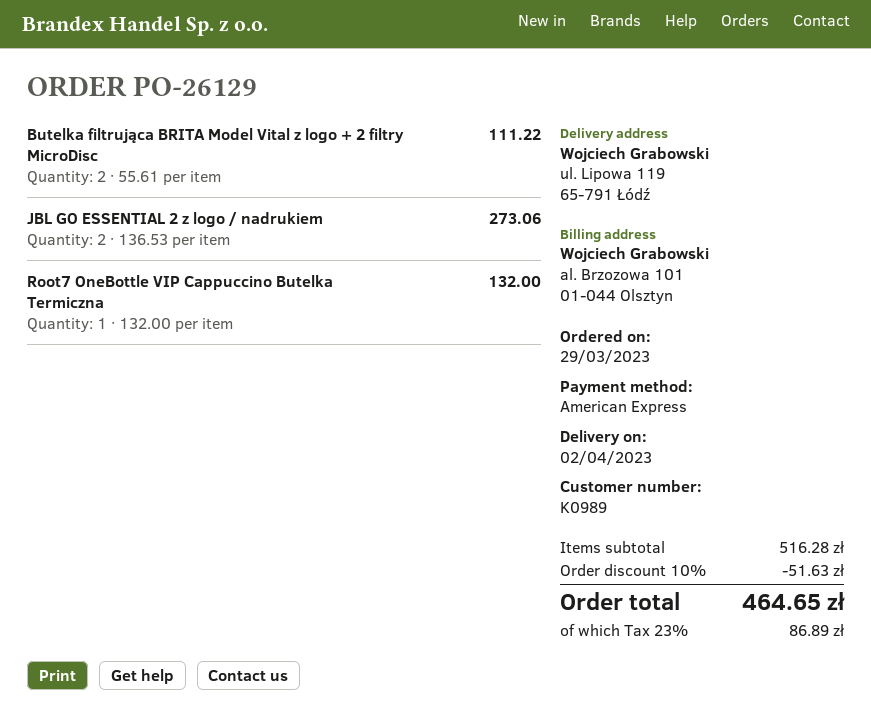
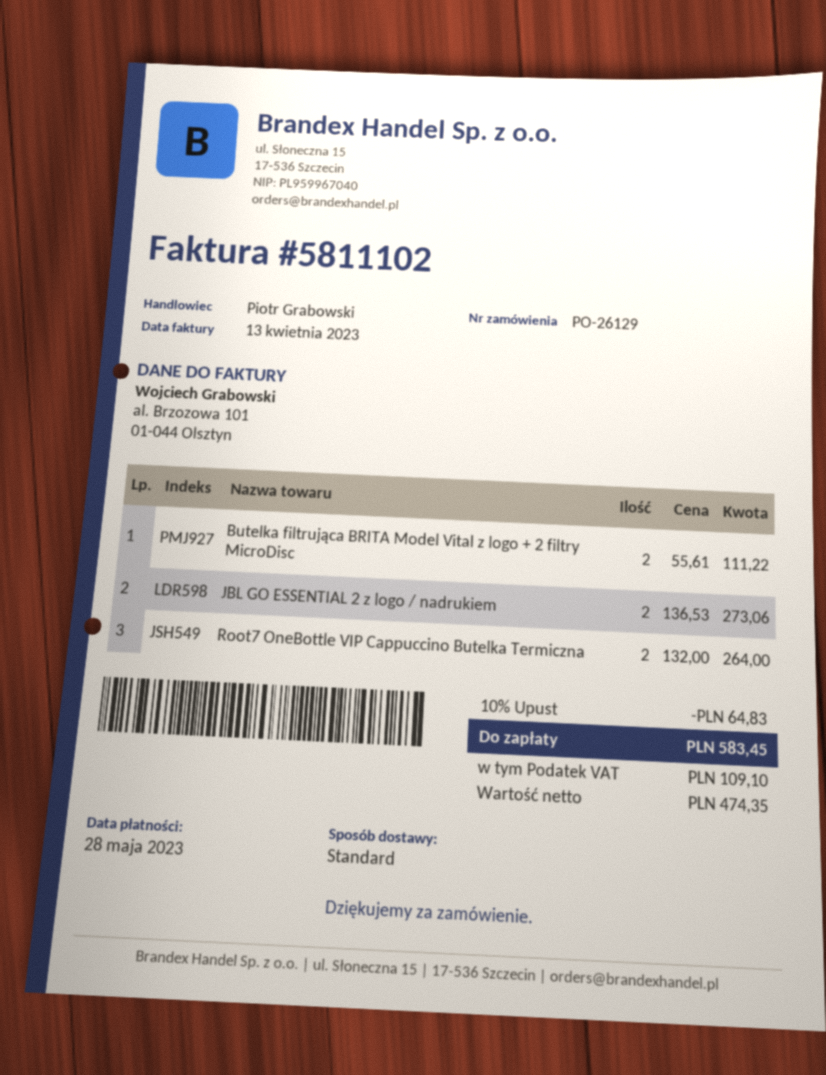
Root7 OneBottle VIP Cappuccino Butelka Termiczna: 1 x 132.00 = 132.00 -> 2 x 132.00 = 264.00
discount: 10% = 51.63 -> 10% = 64.83
tax: 86.89 -> 109.10
total: 464.65 -> 583.45

